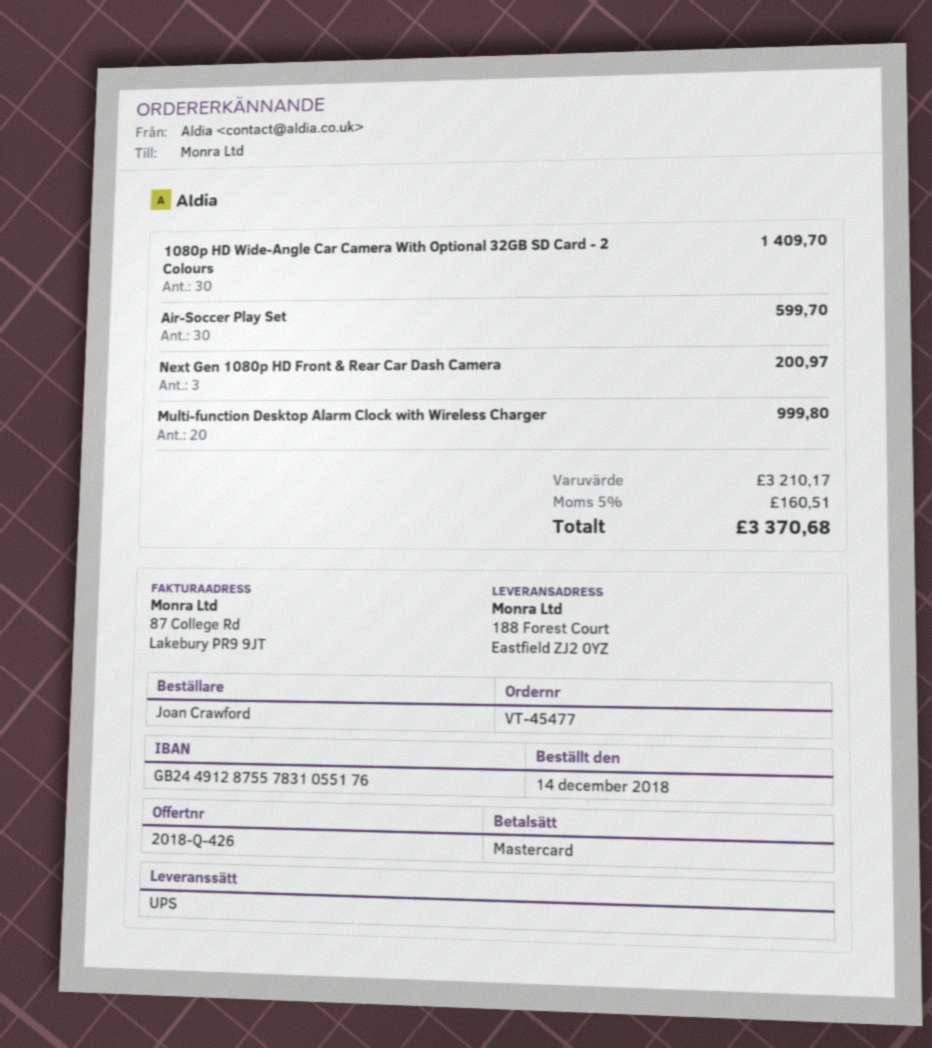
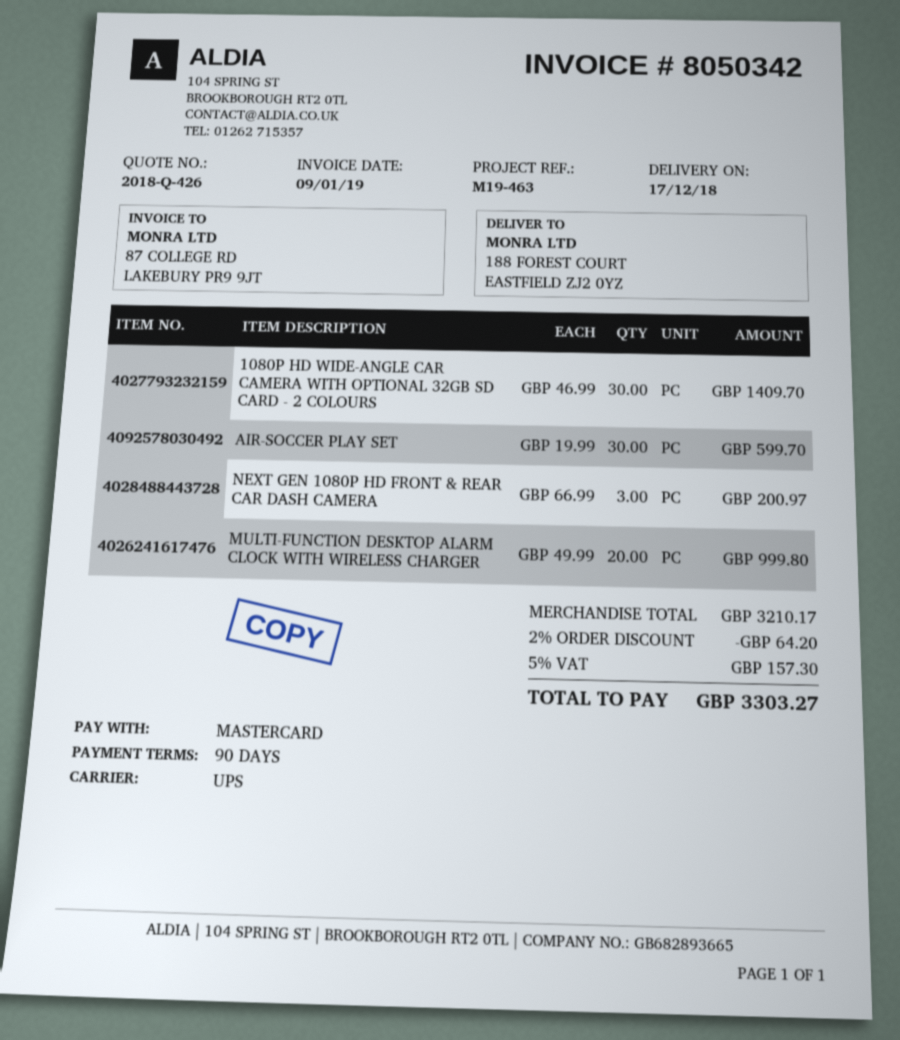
discount: none -> 2% = 64.20
tax: 5% = 160.51 -> 5% = 157.30
total: 3370.68 -> 3303.27

